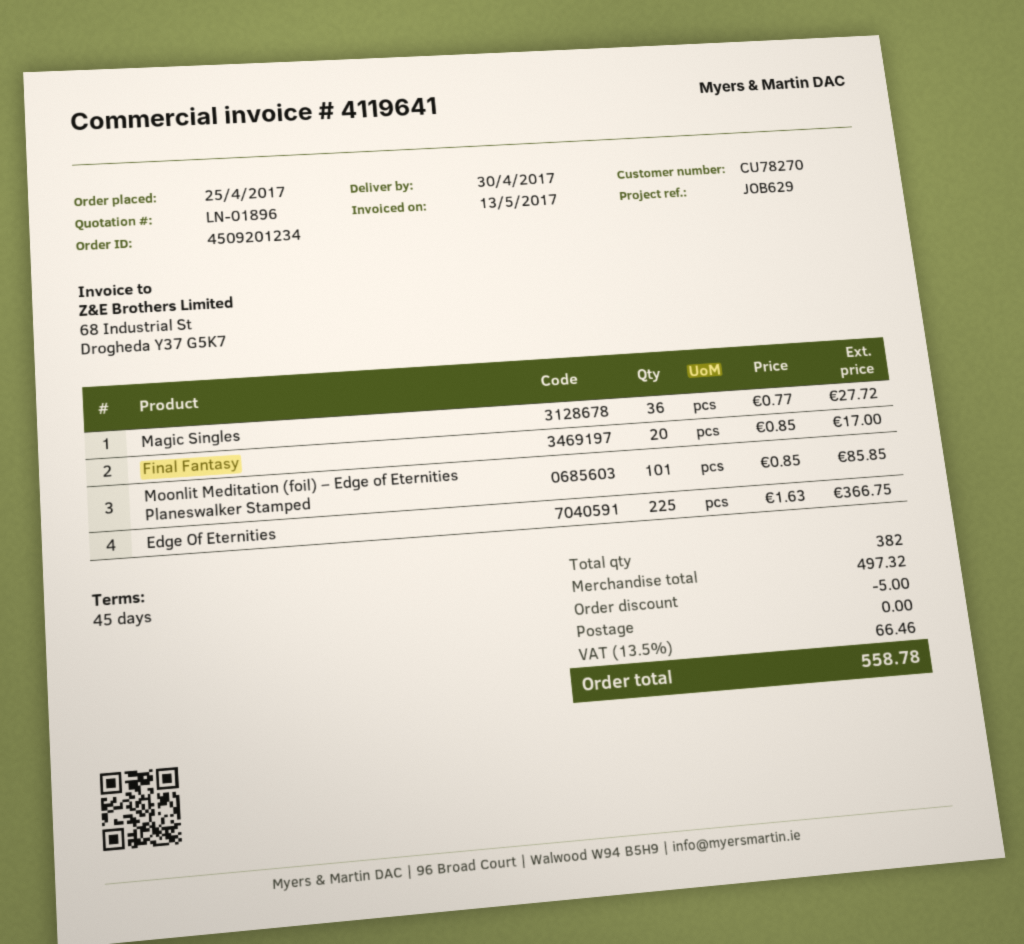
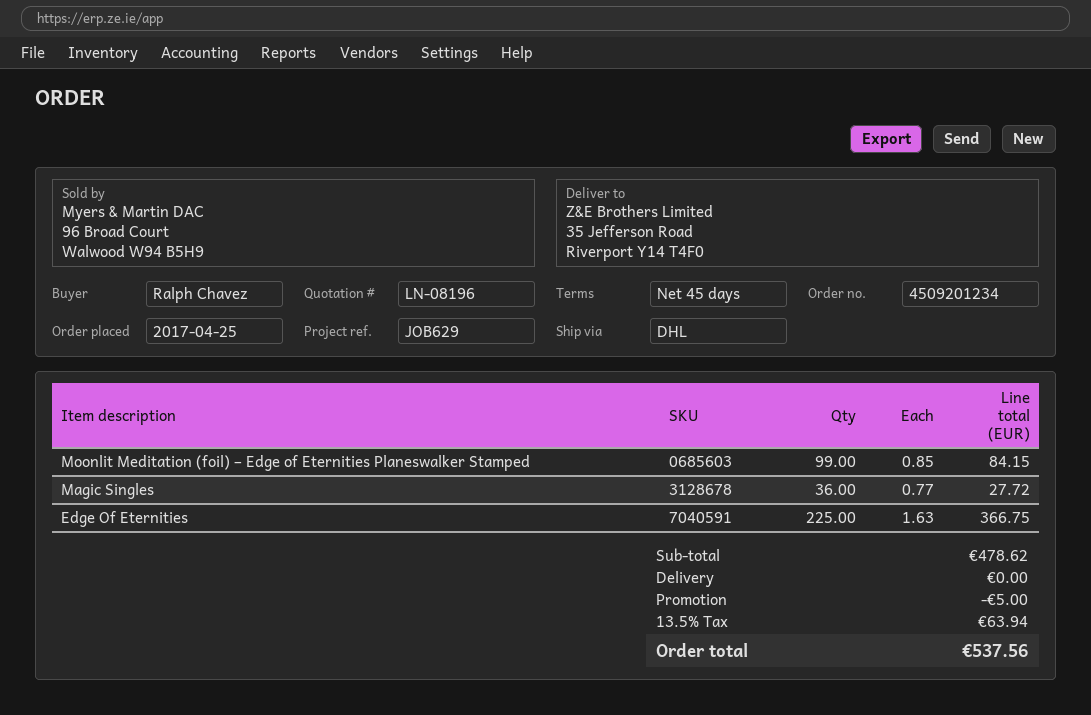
quote number: LN-01896 -> LN-08196
Final Fantasy: 20 x 0.85 = 17.00 -> none
Moonlit Meditation (foil) – Edge of Eternities Planeswalker Stamped: 101 x 0.85 = 85.85 -> 99 x 0.85 = 84.15
subtotal: 497.32 -> 478.62
tax: 13.5% = 66.46 -> 13.5% = 63.94
total: 558.78 -> 537.56

